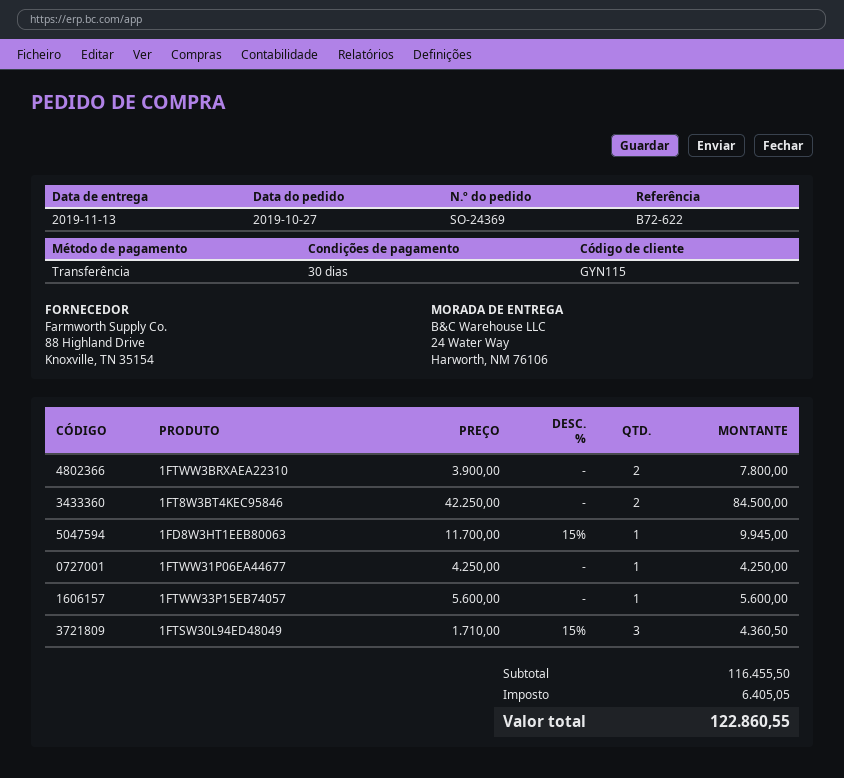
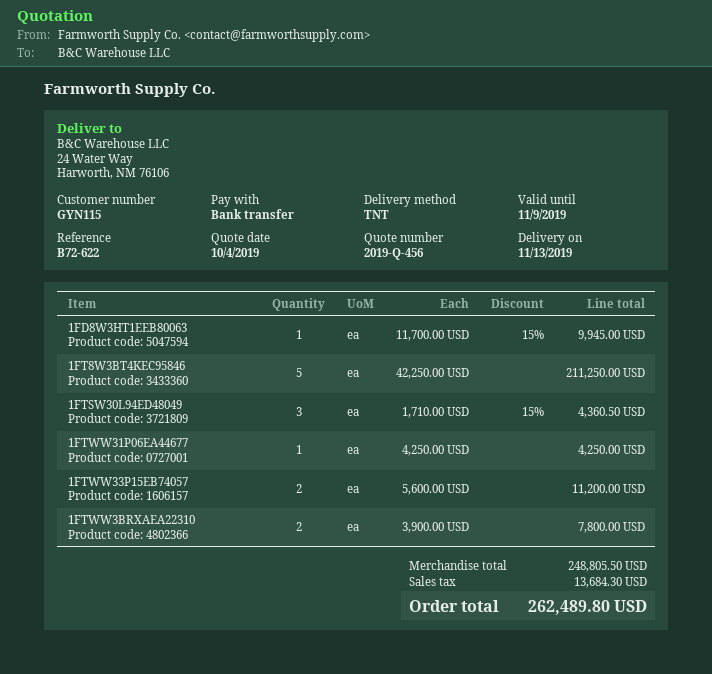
1FT8W3BT4KEC95846: 2 x 42250.00 = 84500.00 -> 5 x 42250.00 = 211250.00
1FTWW33P15EB74057: 1 x 5600.00 = 5600.00 -> 2 x 5600.00 = 11200.00
subtotal: 116455.50 -> 248805.50
tax: 6405.05 -> 13684.30
total: 122860.55 -> 262489.80

